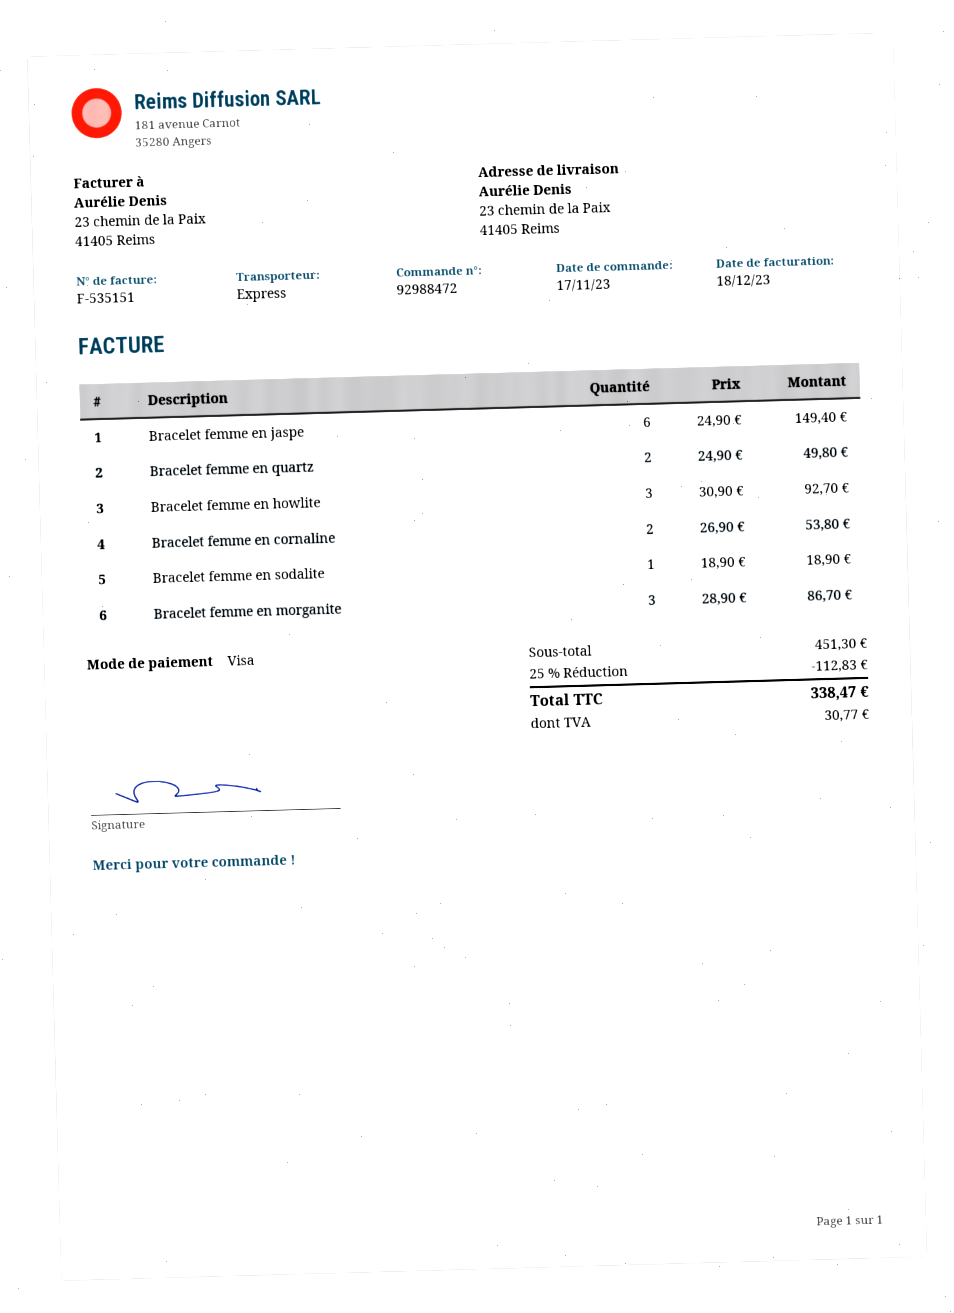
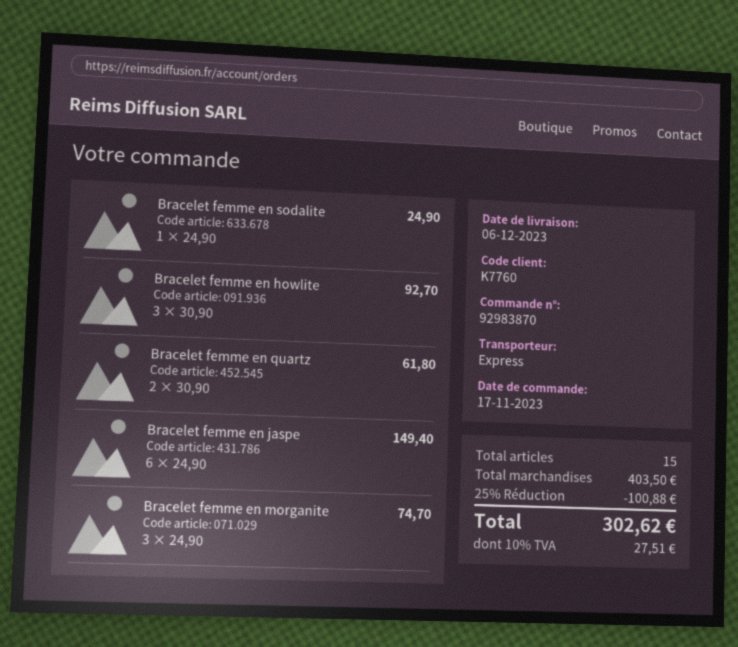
order number: 92988472 -> 92983870
Bracelet femme en quartz: 2 x 24.90 = 49.80 -> 2 x 30.90 = 61.80
Bracelet femme en cornaline: 2 x 26.90 = 53.80 -> none
Bracelet femme en sodalite: 1 x 18.90 = 18.90 -> 1 x 24.90 = 24.90
Bracelet femme en morganite: 3 x 28.90 = 86.70 -> 3 x 24.90 = 74.70
subtotal: 451.30 -> 403.50
discount: 25% = 112.83 -> 25% = 100.88
tax: 30.77 -> 27.51
total: 338.47 -> 302.62

